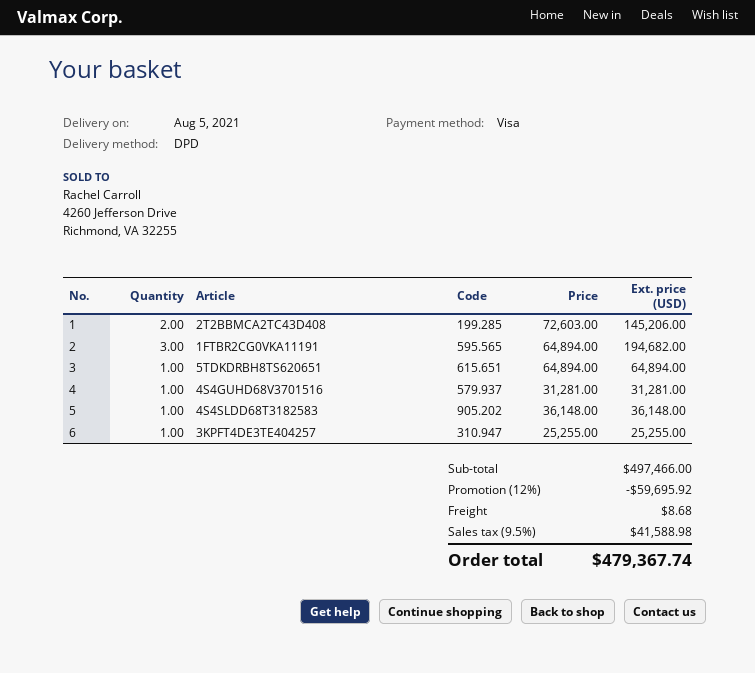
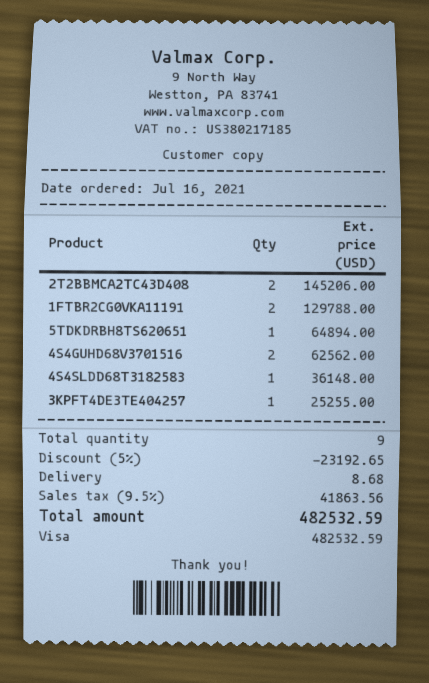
1FTBR2CG0VKA11191: 3 for 194682.00 -> 2 for 129788.00
4S4GUHD68V3701516: 1 for 31281.00 -> 2 for 62562.00
discount: 12% = 59695.92 -> 5% = 23192.65
tax: 9.5% = 41588.98 -> 9.5% = 41863.56
total: 479367.74 -> 482532.59

